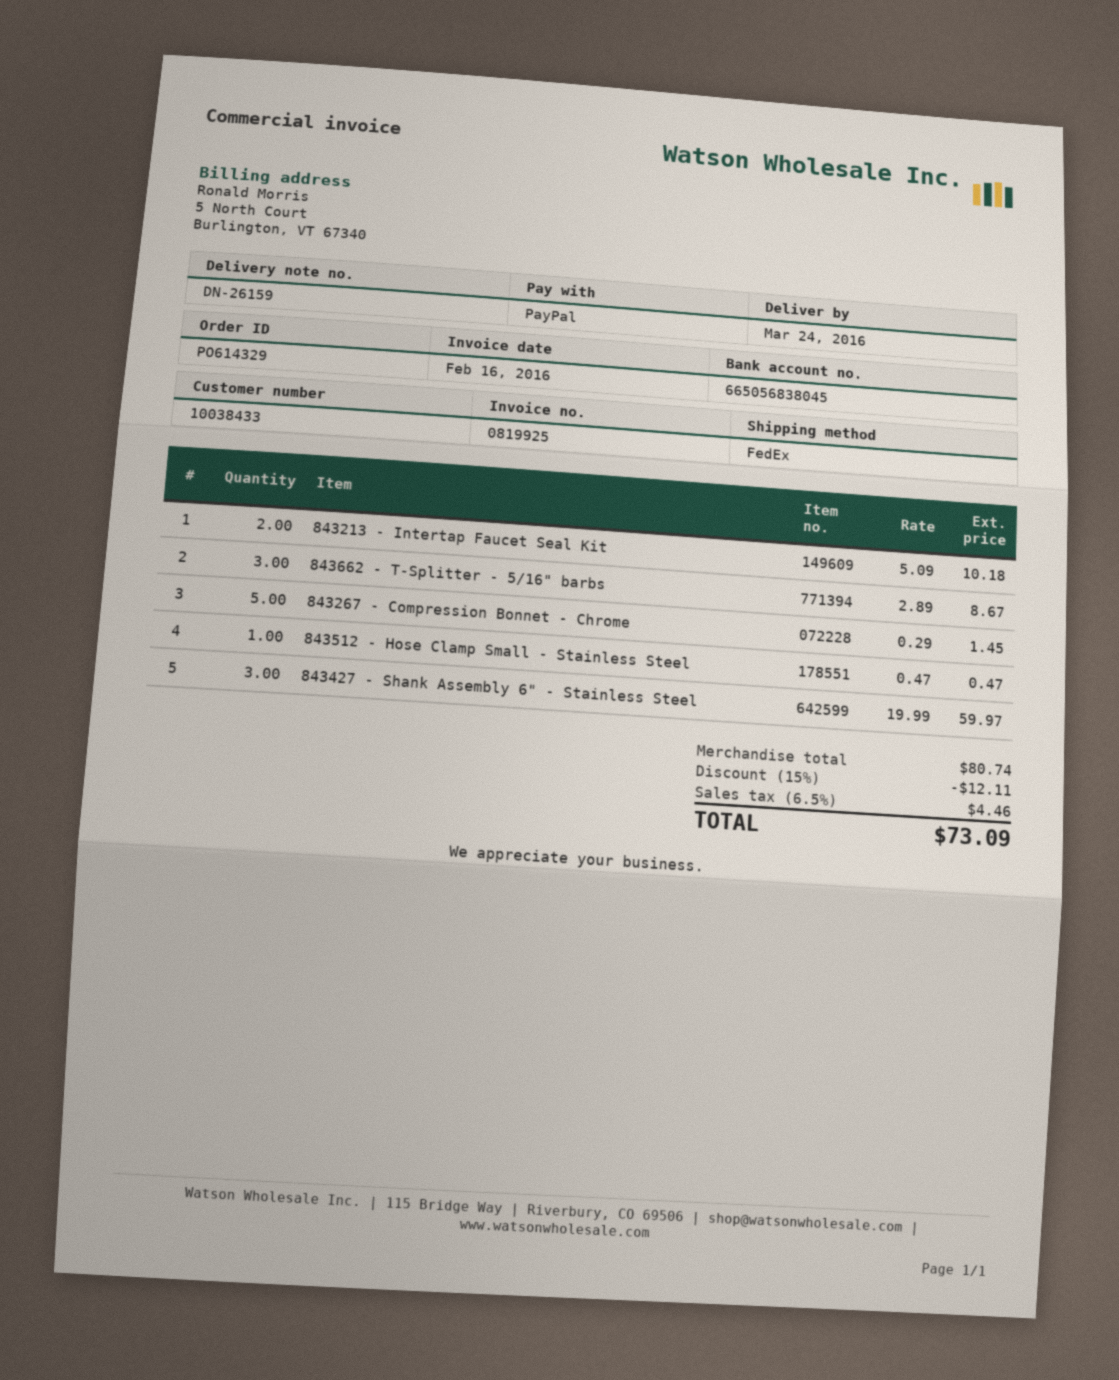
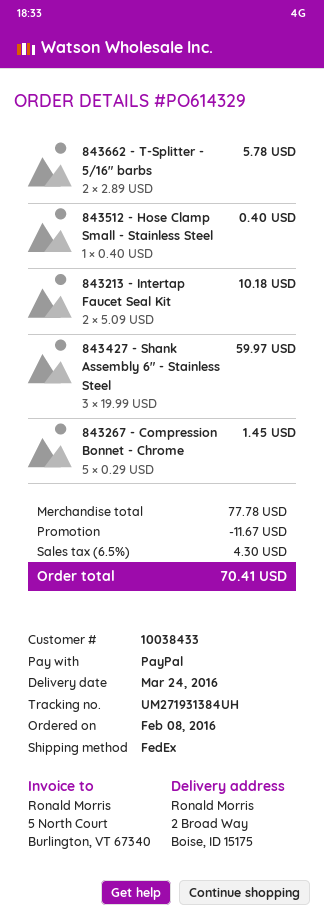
843662 - T-Splitter - 5/16" barbs: 3 x 2.89 = 8.67 -> 2 x 2.89 = 5.78
843512 - Hose Clamp Small - Stainless Steel: 1 x 0.47 = 0.47 -> 1 x 0.40 = 0.40
subtotal: 80.74 -> 77.78
discount: 12.11 -> 11.67
tax: 6.5% = 4.46 -> 6.5% = 4.30
total: 73.09 -> 70.41

